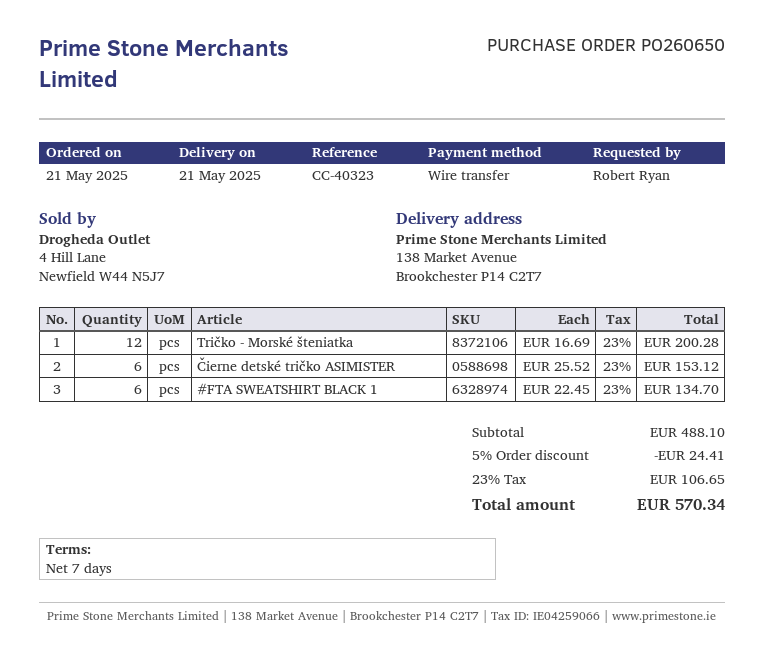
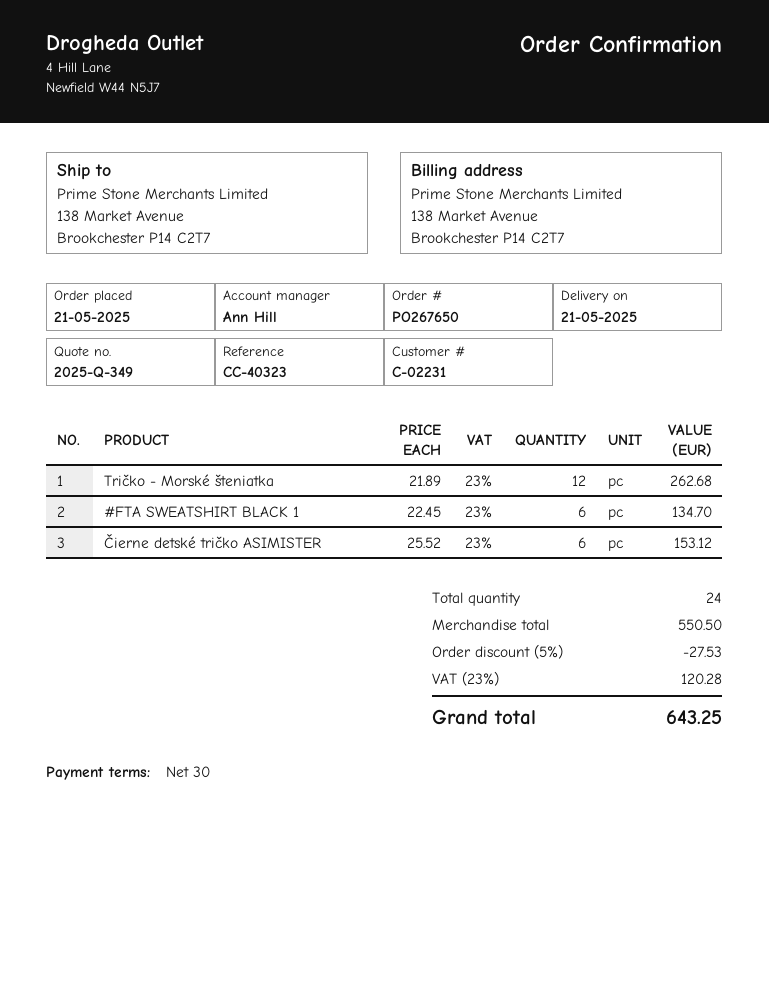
order number: PO260650 -> PO267650
payment terms: 7 days -> 30 days
Tričko - Morské šteniatka: 12 x 16.69 = 200.28 -> 12 x 21.89 = 262.68
subtotal: 488.10 -> 550.50
discount: 5% = 24.41 -> 5% = 27.53
tax: 23% = 106.65 -> 23% = 120.28
total: 570.34 -> 643.25

